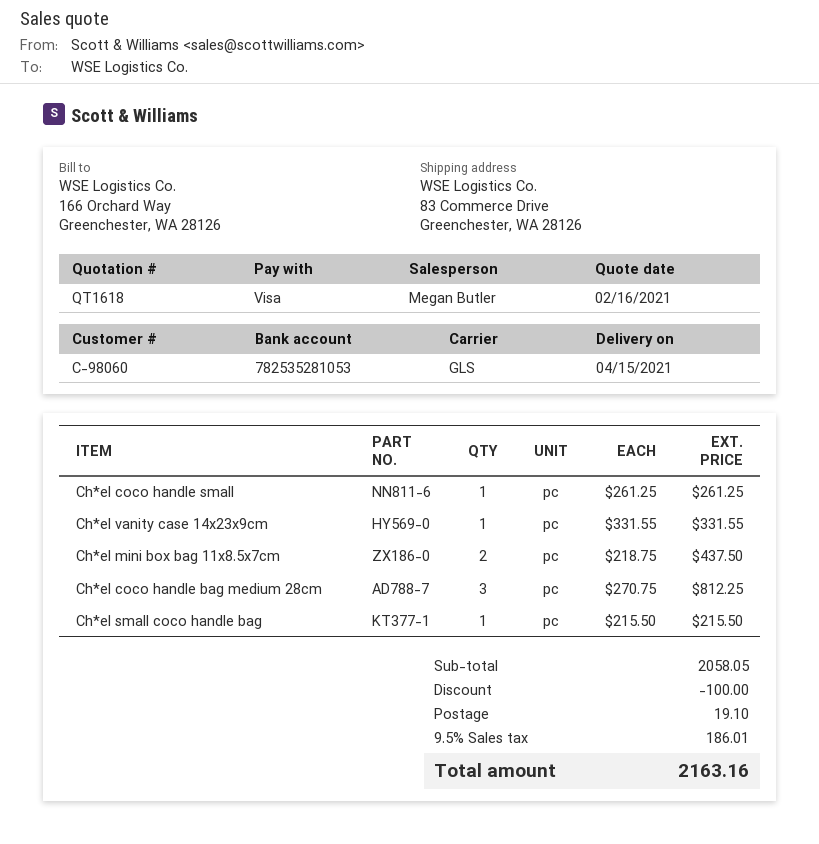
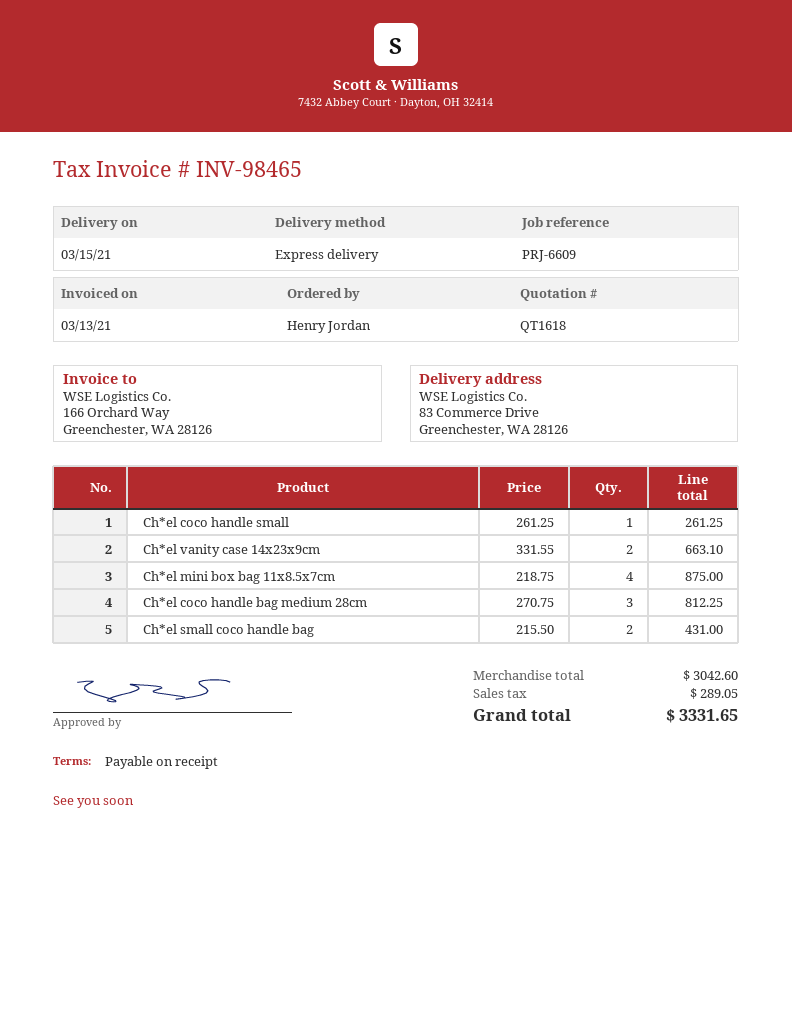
delivery date: 2021-04-15 -> 2021-03-15
shipping method: GLS -> express
Ch*el vanity case 14x23x9cm: 1 x 331.55 = 331.55 -> 2 x 331.55 = 663.10
Ch*el mini box bag 11x8.5x7cm: 2 x 218.75 = 437.50 -> 4 x 218.75 = 875.00
Ch*el small coco handle bag: 1 x 215.50 = 215.50 -> 2 x 215.50 = 431.00
subtotal: 2058.05 -> 3042.60
discount: 100.00 -> none
shipping: 19.10 -> none
tax: 186.01 -> 289.05
total: 2163.16 -> 3331.65

